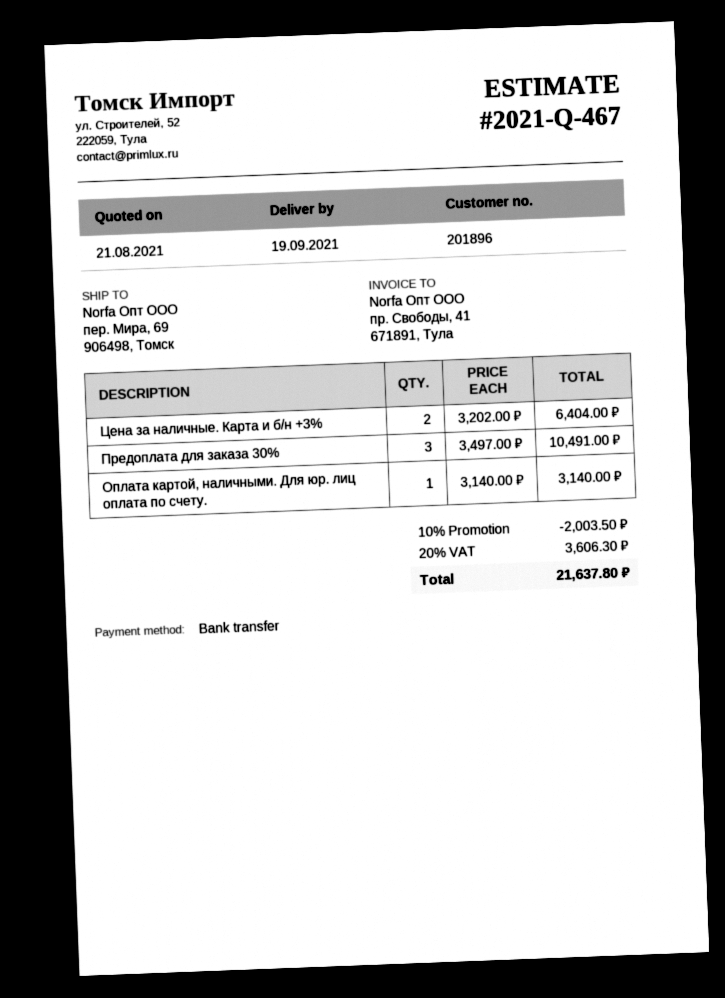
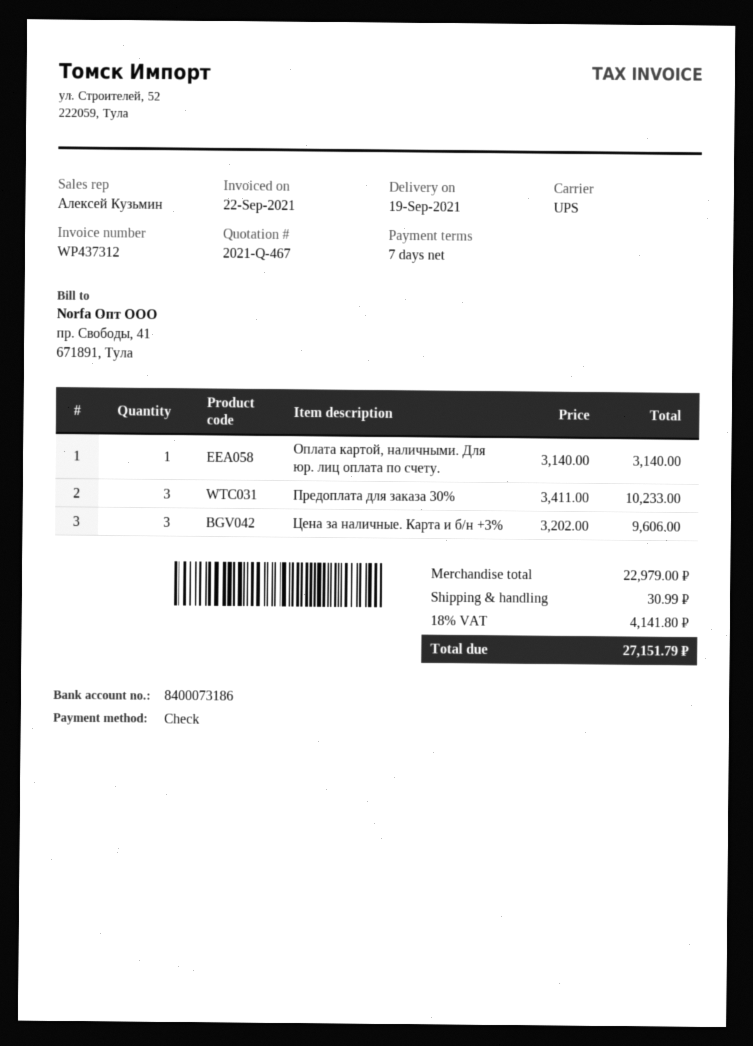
payment method: bank transfer -> cheque
Цена за наличные. Карта и б/н +3%: 2 x 3202.00 = 6404.00 -> 3 x 3202.00 = 9606.00
Предоплата для заказа 30%: 3 x 3497.00 = 10491.00 -> 3 x 3411.00 = 10233.00
discount: 10% = 2003.50 -> none
shipping: none -> 30.99
tax: 20% = 3606.30 -> 18% = 4141.80
total: 21637.80 -> 27151.79

